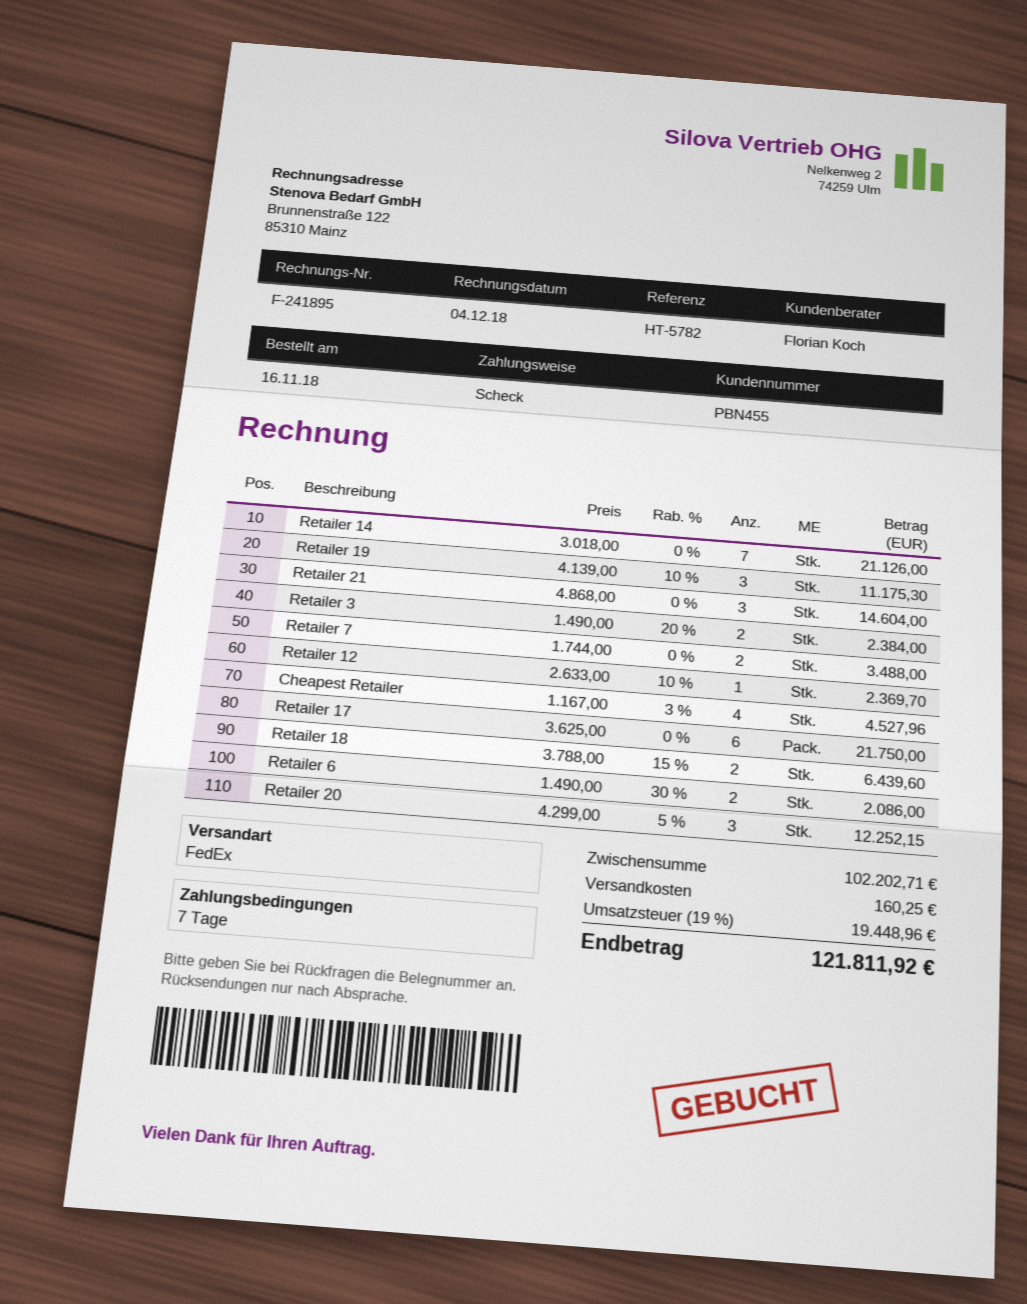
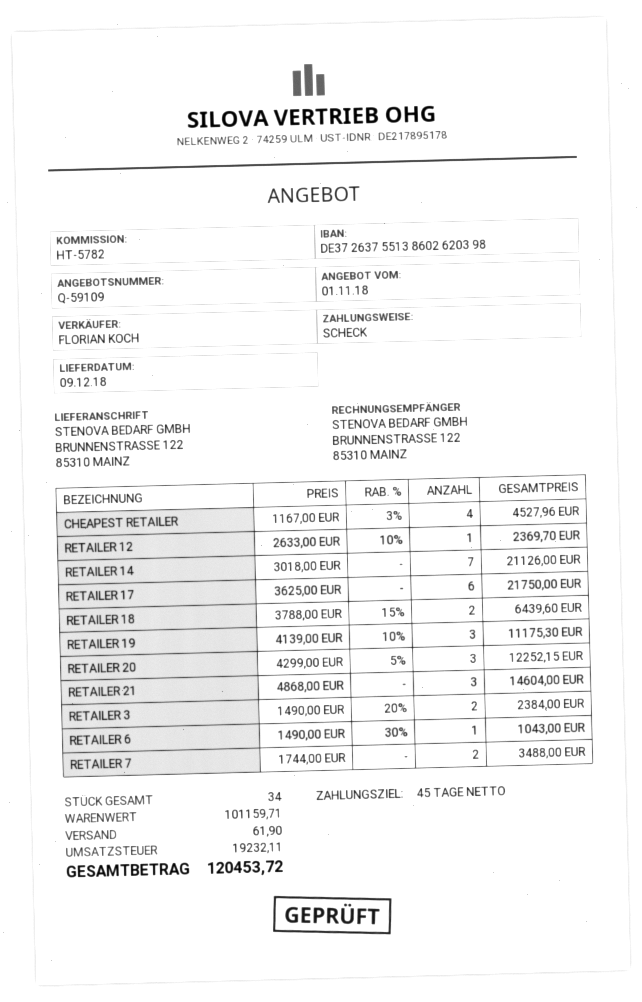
payment terms: 7 days -> 45 days
Retailer 6: 2 x 1490.00 - 30% = 2086.00 -> 1 x 1490.00 - 30% = 1043.00
subtotal: 102202.71 -> 101159.71
shipping: 160.25 -> 61.90
tax: 19448.96 -> 19232.11
total: 121811.92 -> 120453.72

